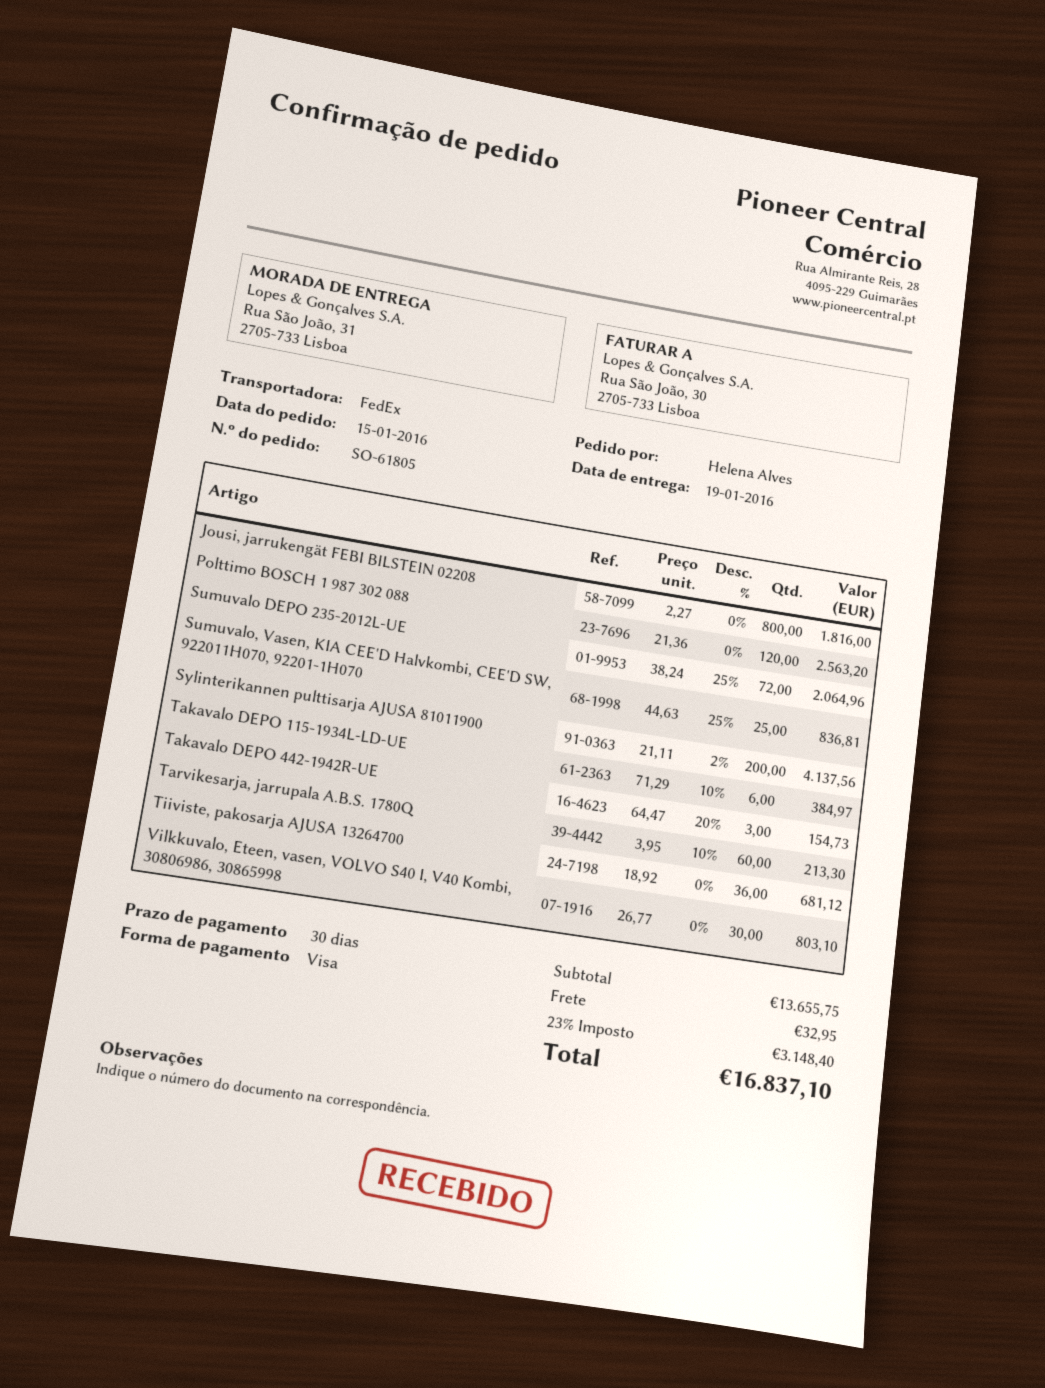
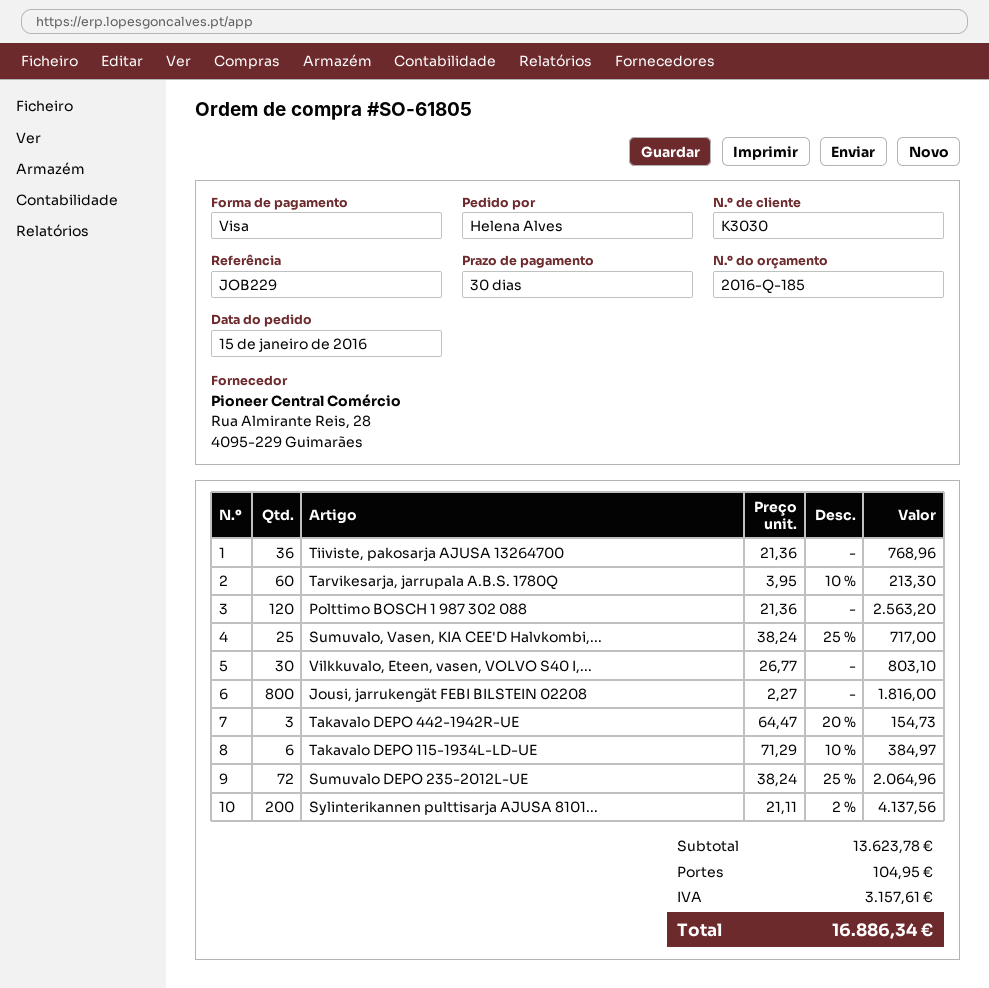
Sumuvalo, Vasen, KIA CEE'D Halvkombi, CEE'D SW, 922011H070, 92201-1H070: 25 x 44.63 - 25% = 836.81 -> 25 x 38.24 - 25% = 717.00
Tiiviste, pakosarja AJUSA 13264700: 36 x 18.92 = 681.12 -> 36 x 21.36 = 768.96
subtotal: 13655.75 -> 13623.78
shipping: 32.95 -> 104.95
tax: 3148.40 -> 3157.61
total: 16837.10 -> 16886.34

